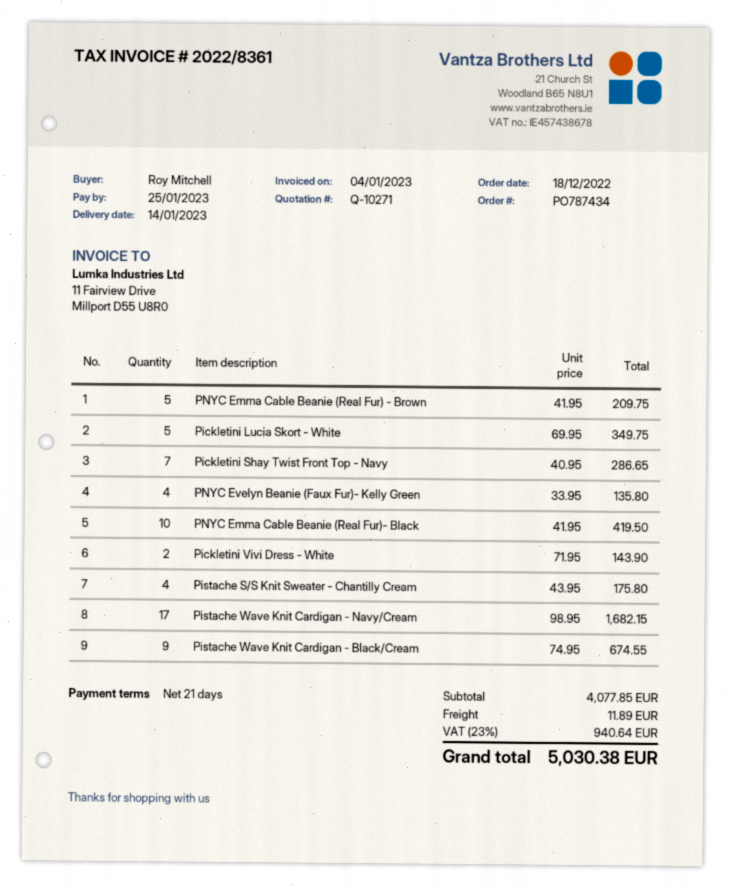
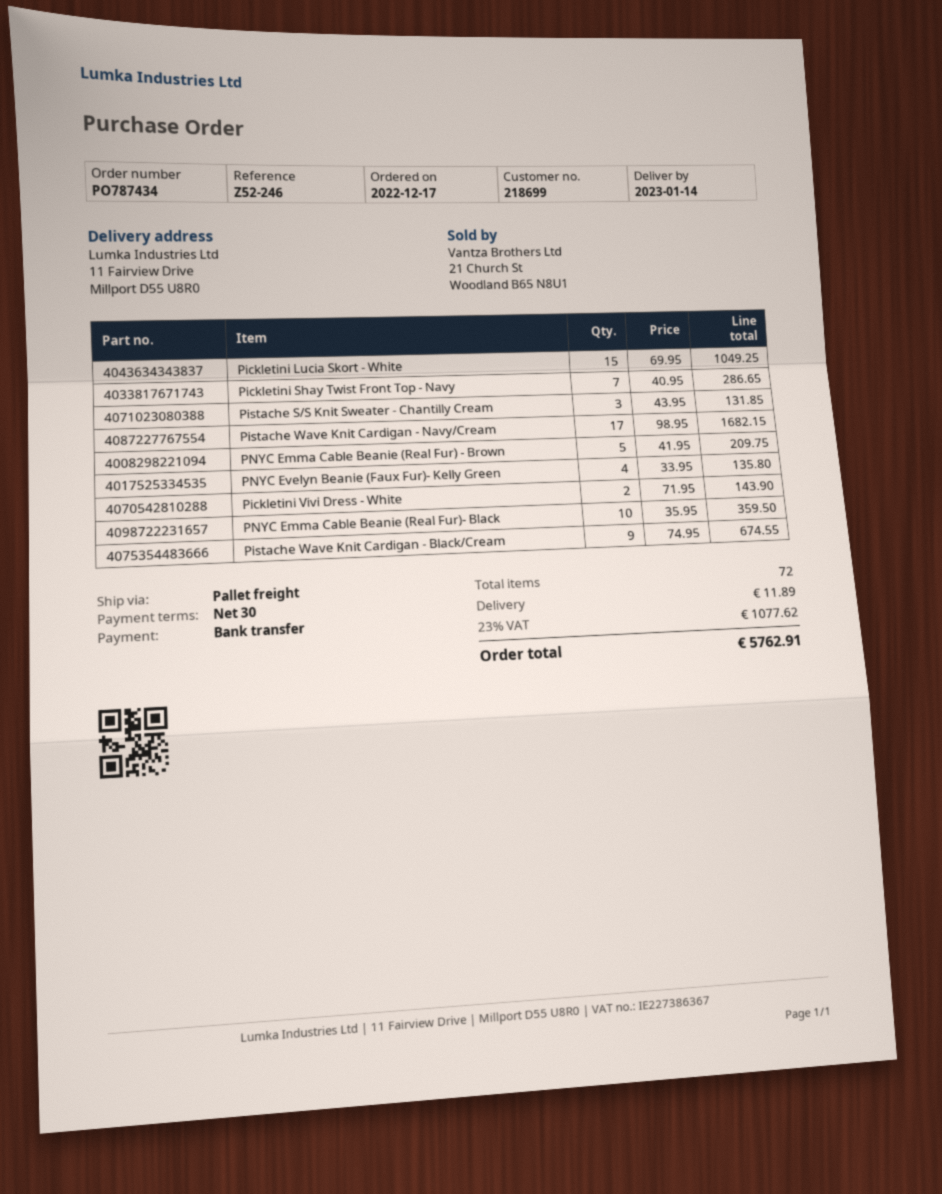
order date: 2022-12-18 -> 2022-12-17
payment terms: 21 days -> 30 days
Pickletini Lucia Skort - White: 5 x 69.95 = 349.75 -> 15 x 69.95 = 1049.25
PNYC Emma Cable Beanie (Real Fur)- Black: 10 x 41.95 = 419.50 -> 10 x 35.95 = 359.50
Pistache S/S Knit Sweater - Chantilly Cream: 4 x 43.95 = 175.80 -> 3 x 43.95 = 131.85
tax: 23% = 940.64 -> 23% = 1077.62
total: 5030.38 -> 5762.91

